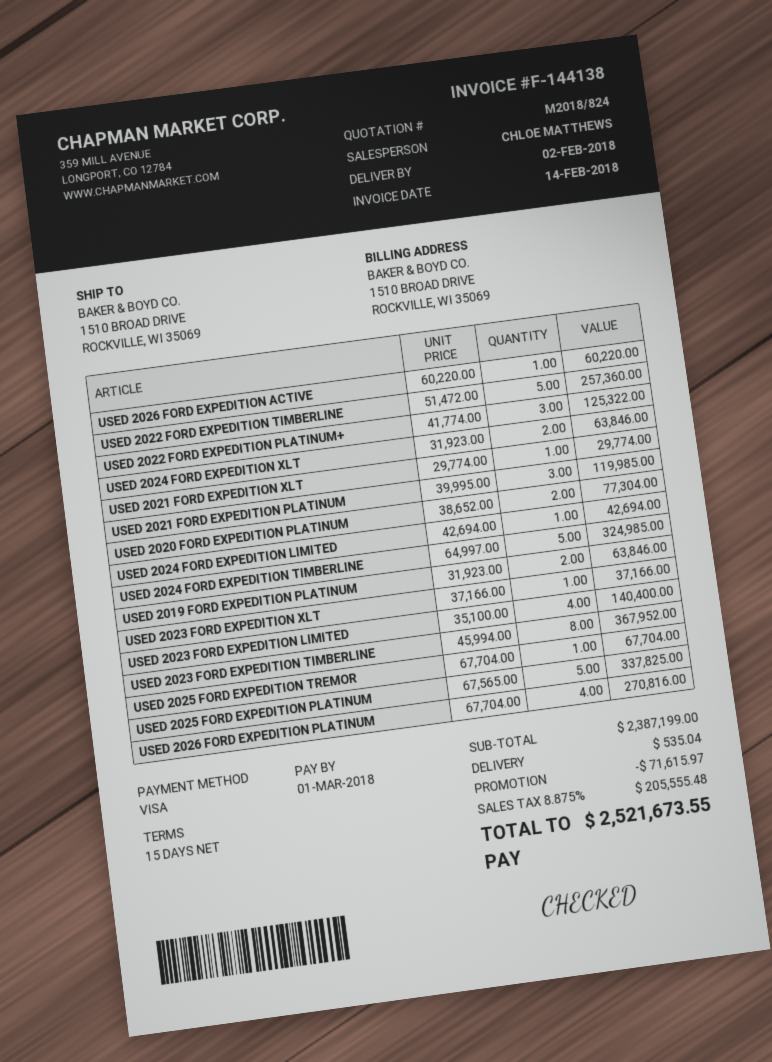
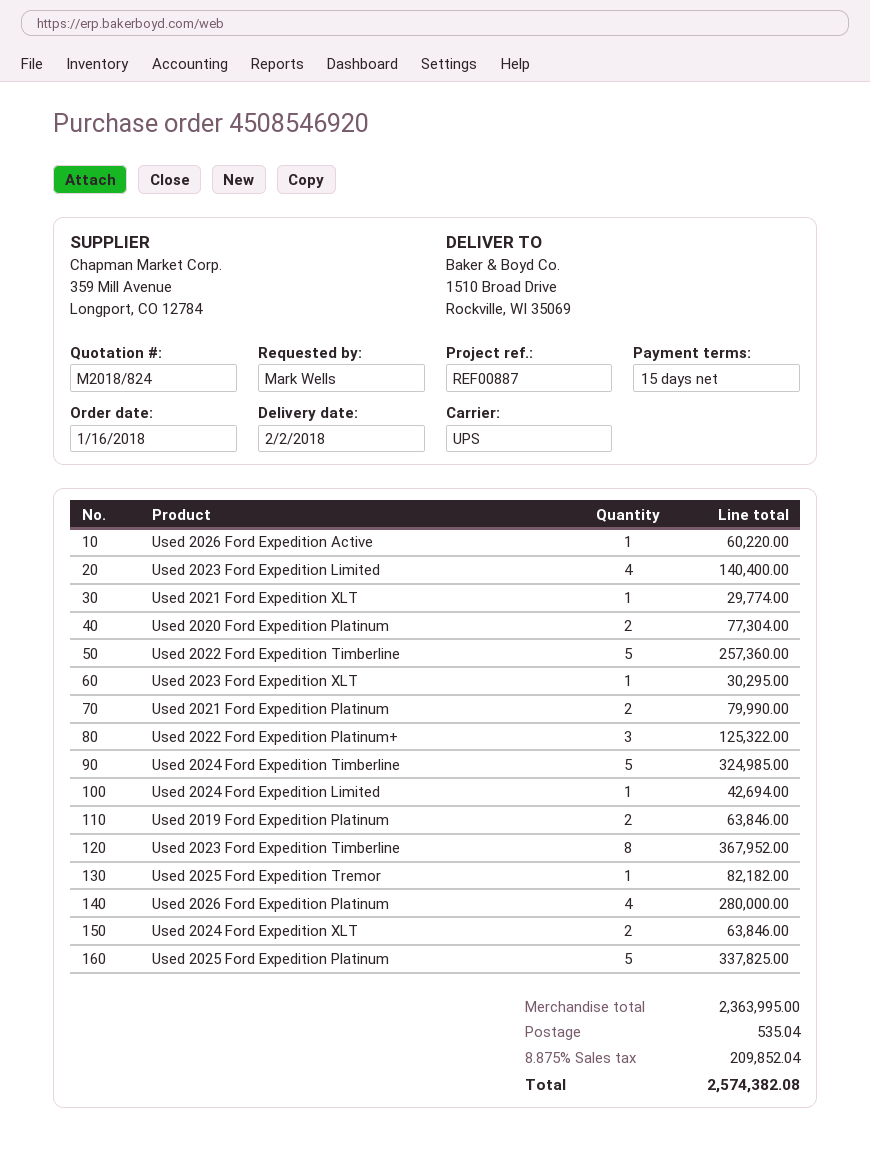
USED 2021 FORD EXPEDITION PLATINUM: 3 for 119985.00 -> 2 for 79990.00
USED 2023 FORD EXPEDITION XLT: 1 for 37166.00 -> 1 for 30295.00
USED 2025 FORD EXPEDITION TREMOR: 1 for 67704.00 -> 1 for 82182.00
USED 2026 FORD EXPEDITION PLATINUM: 4 for 270816.00 -> 4 for 280000.00
subtotal: 2387199.00 -> 2363995.00
discount: 71615.97 -> none
tax: 8.875% = 205555.48 -> 8.875% = 209852.04
total: 2521673.55 -> 2574382.08

